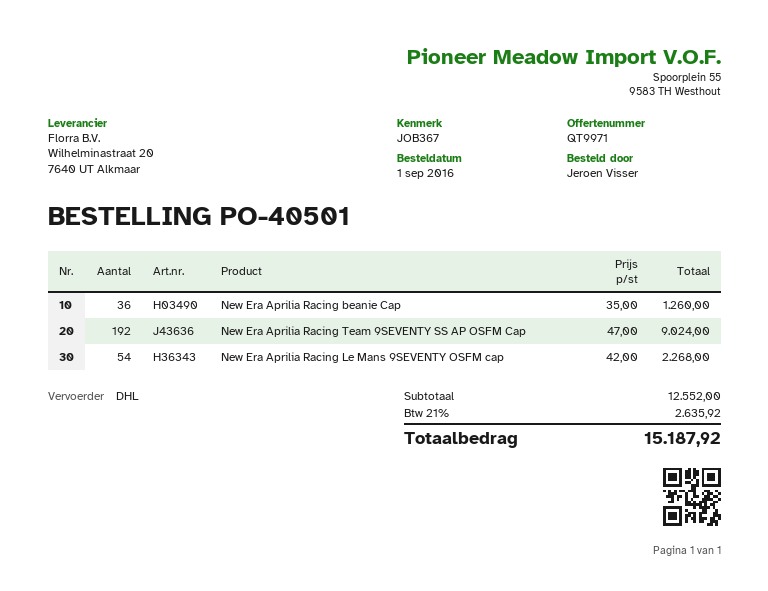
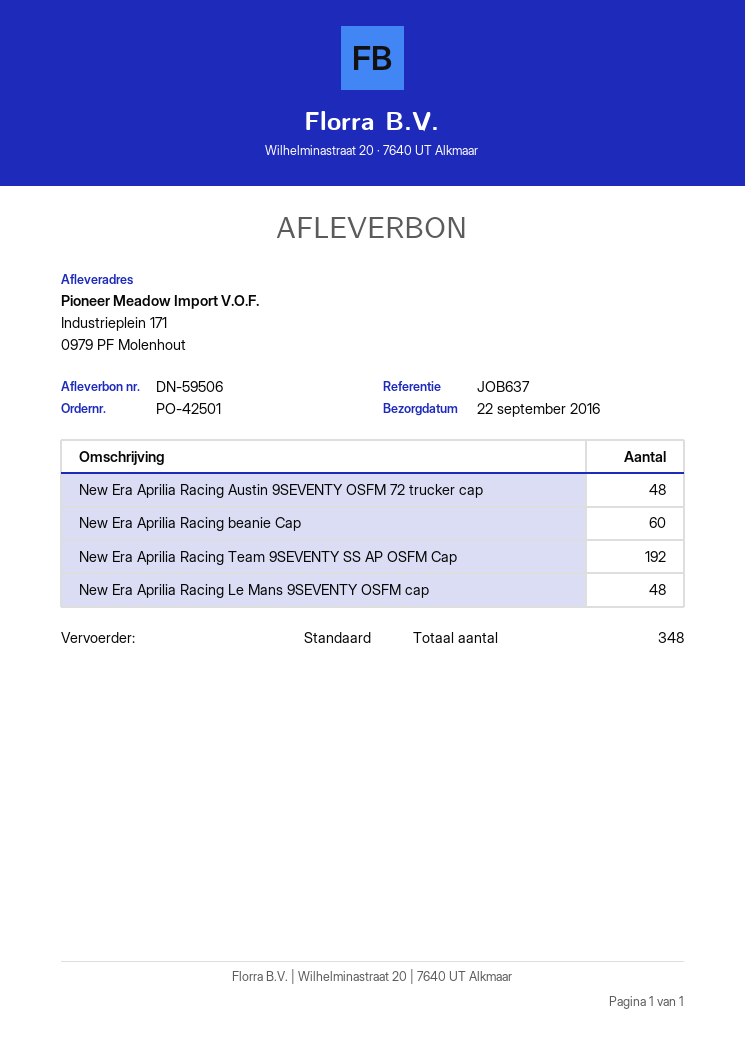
order number: PO-40501 -> PO-42501
reference: JOB367 -> JOB637
shipping method: DHL -> standard
New Era Aprilia Racing beanie Cap: 36 -> 60
New Era Aprilia Racing Le Mans 9SEVENTY OSFM cap: 54 -> 48
New Era Aprilia Racing Austin 9SEVENTY OSFM 72 trucker cap: none -> 48

